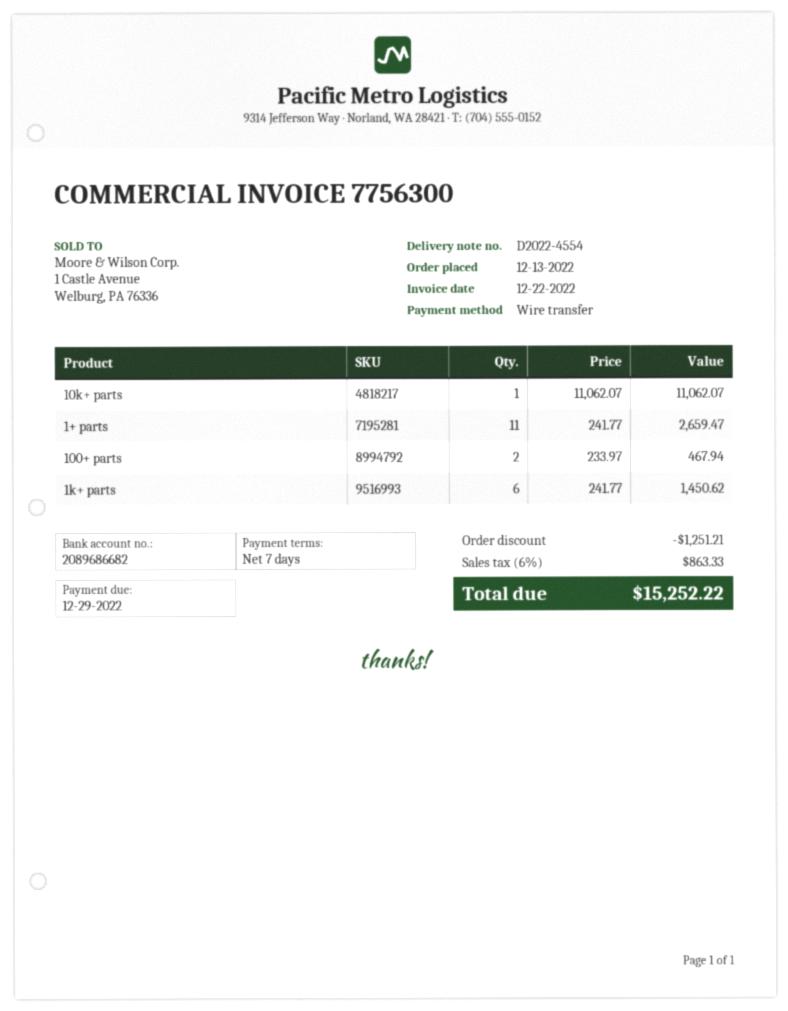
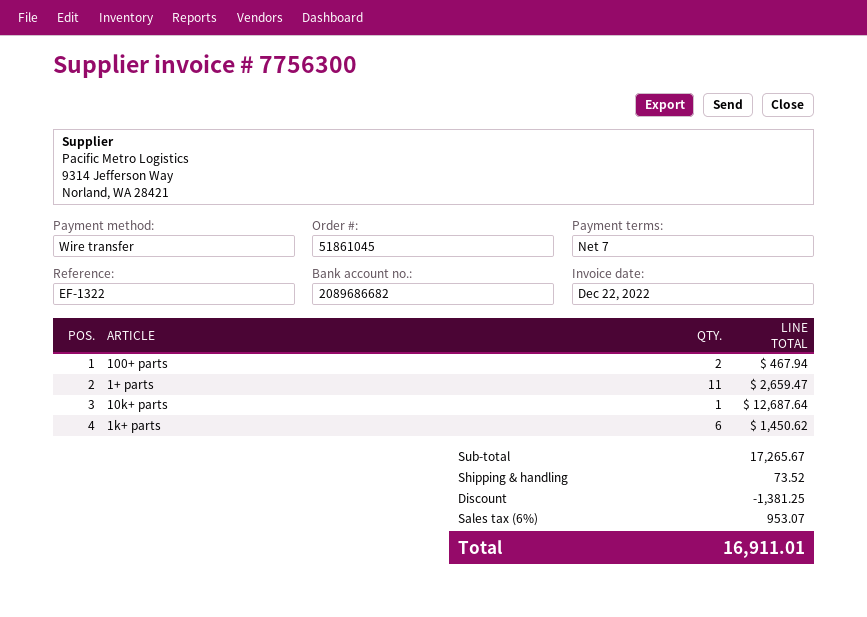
10k+ parts: 1 for 11062.07 -> 1 for 12687.64
discount: 1251.21 -> 1381.25
shipping: none -> 73.52
tax: 6% = 863.33 -> 6% = 953.07
total: 15252.22 -> 16911.01

